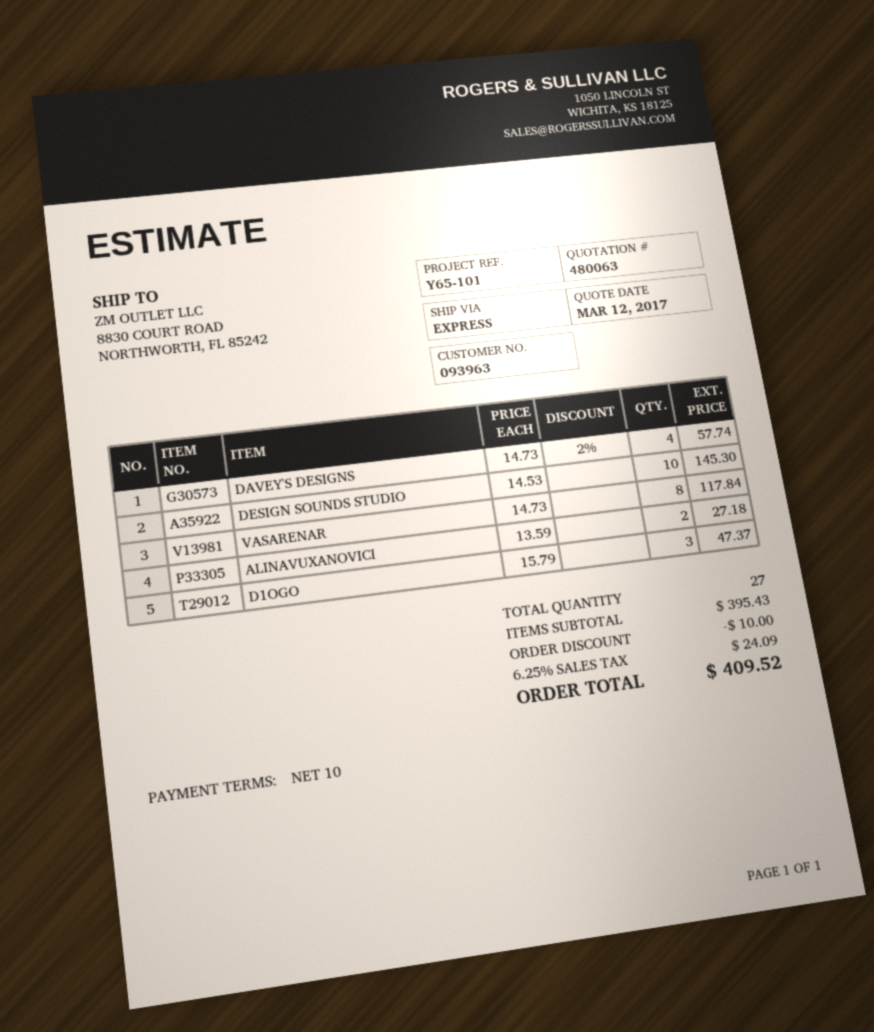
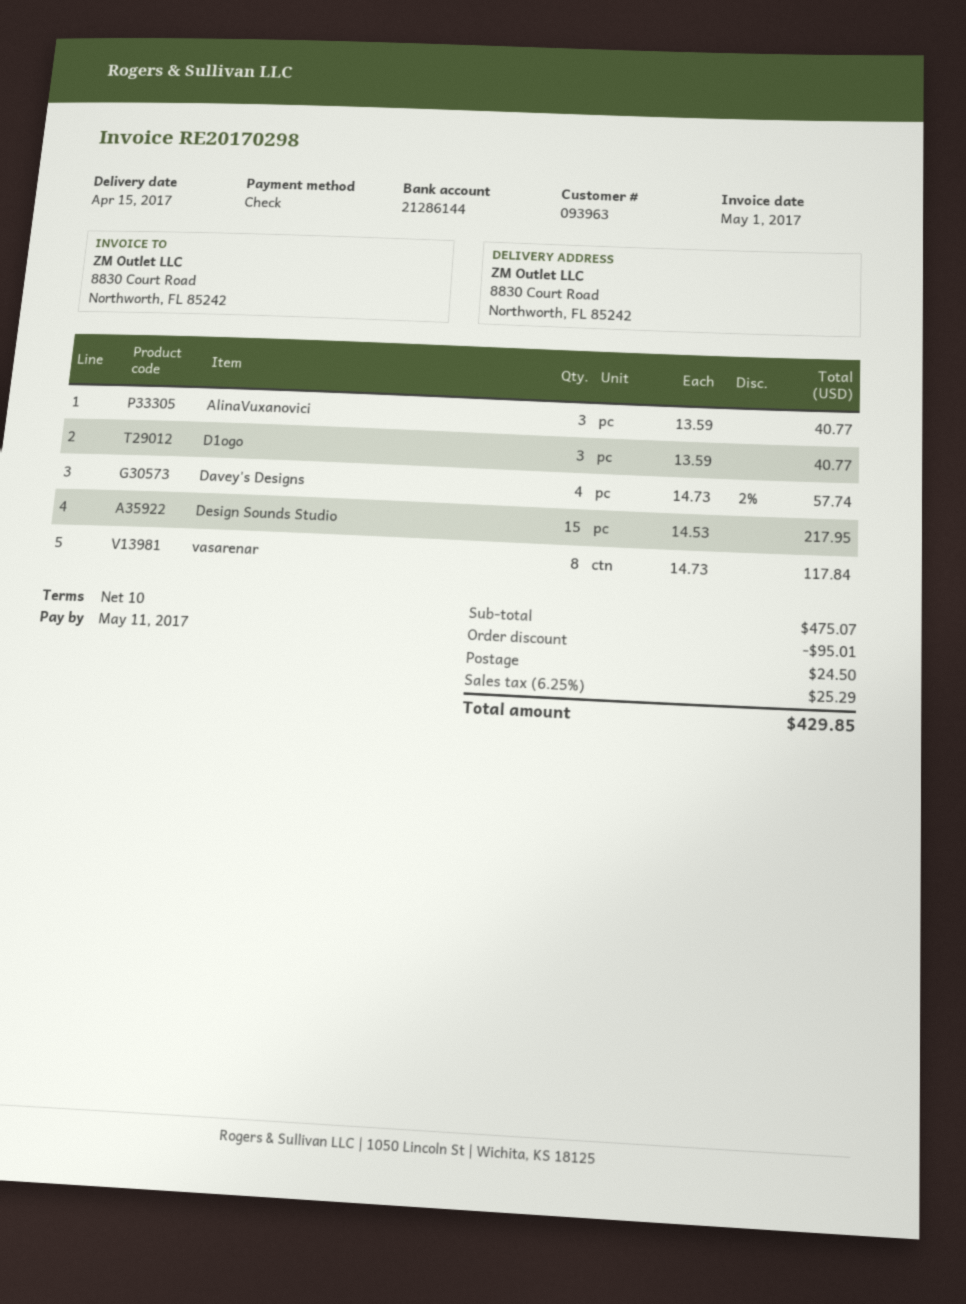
DESIGN SOUNDS STUDIO: 10 x 14.53 = 145.30 -> 15 x 14.53 = 217.95
ALINAVUXANOVICI: 2 x 13.59 = 27.18 -> 3 x 13.59 = 40.77
D1OGO: 3 x 15.79 = 47.37 -> 3 x 13.59 = 40.77
subtotal: 395.43 -> 475.07
discount: 10.00 -> 95.01
shipping: none -> 24.50
tax: 6.25% = 24.09 -> 6.25% = 25.29
total: 409.52 -> 429.85

